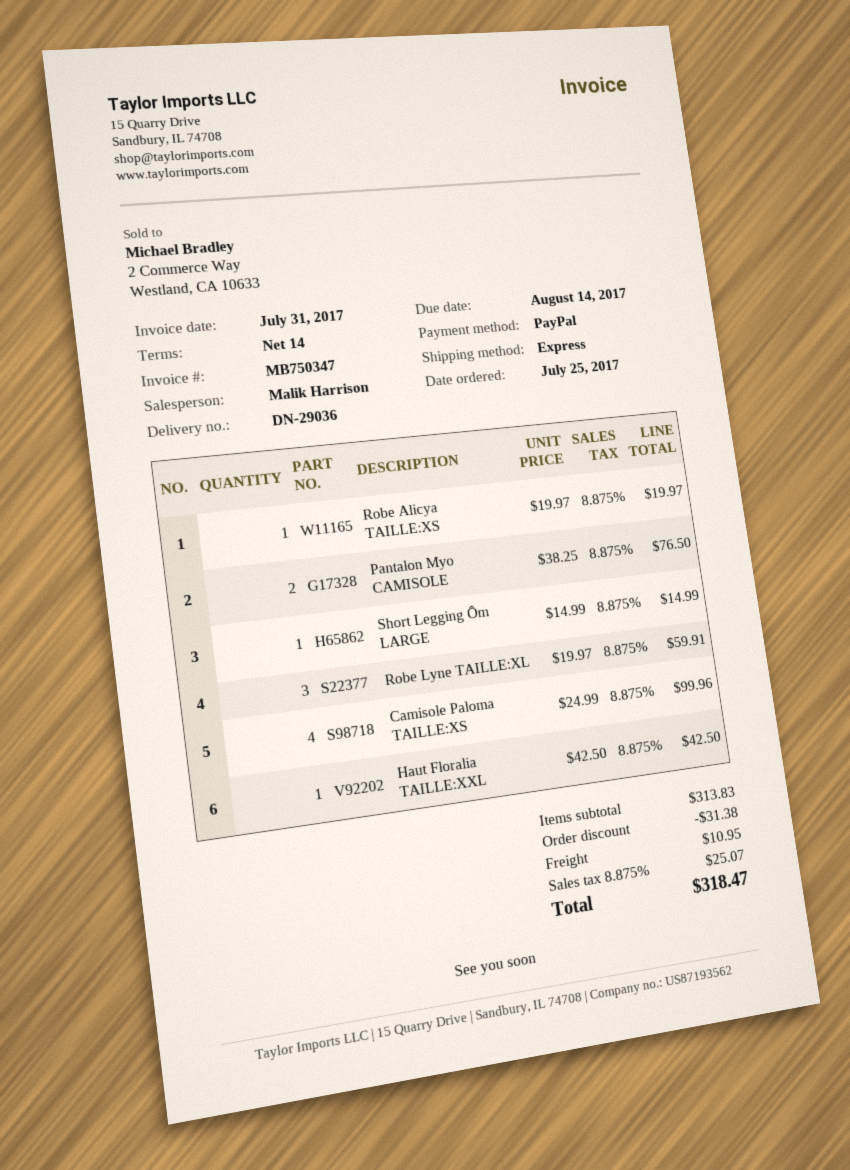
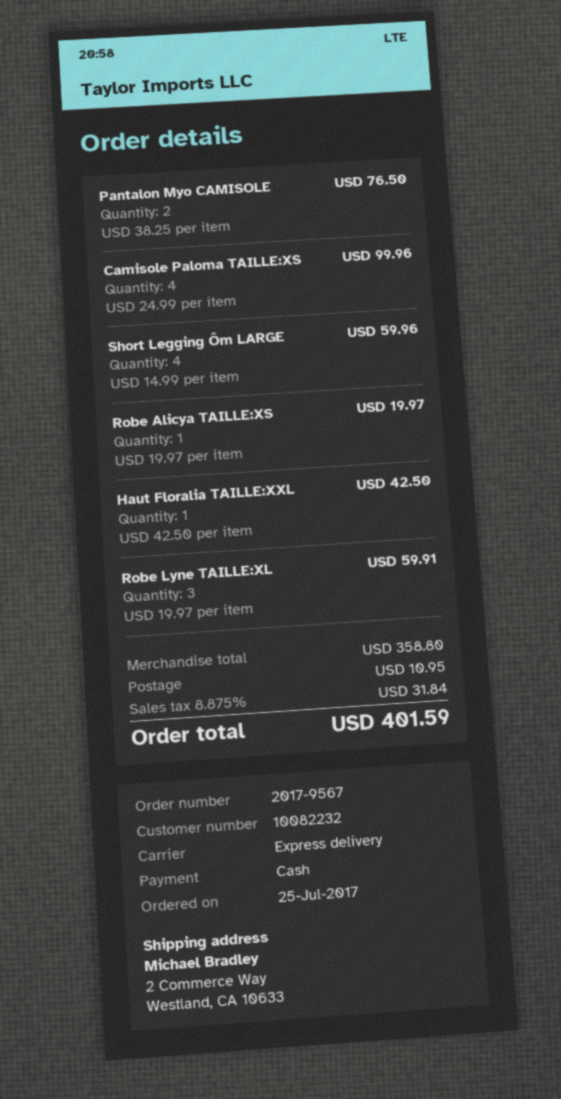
payment method: PayPal -> cash
Short Legging Ôm LARGE: 1 x 14.99 = 14.99 -> 4 x 14.99 = 59.96
subtotal: 313.83 -> 358.80
discount: 31.38 -> none
tax: 8.875% = 25.07 -> 8.875% = 31.84
total: 318.47 -> 401.59

